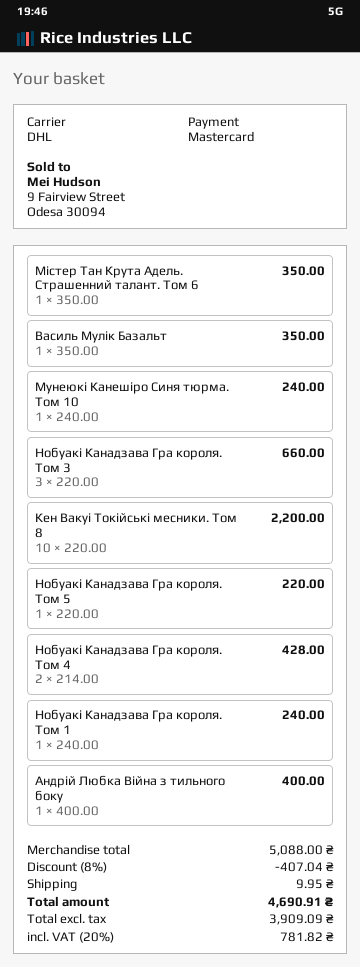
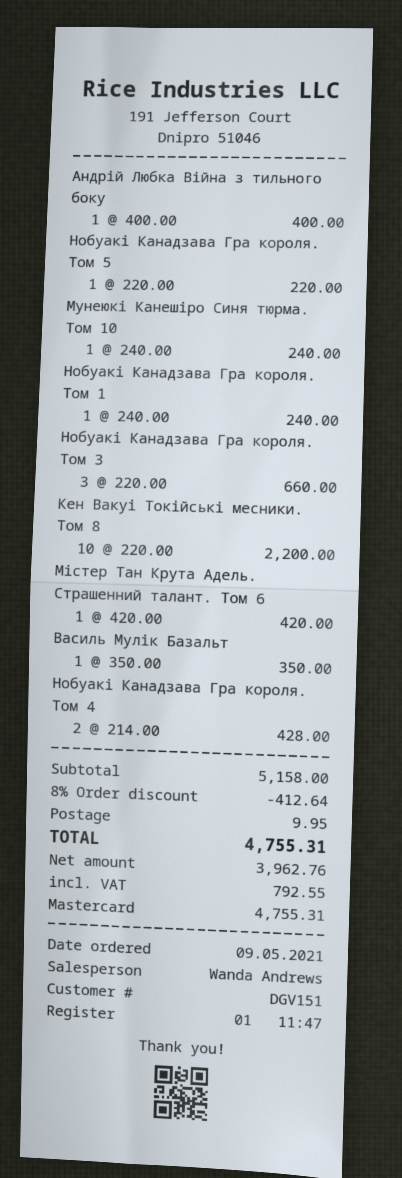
Містер Тан Крута Адель. Страшенний талант. Том 6: 1 x 350.00 = 350.00 -> 1 x 420.00 = 420.00
subtotal: 5088.00 -> 5158.00
discount: 8% = 407.04 -> 8% = 412.64
net: 3909.09 -> 3962.76
tax: 781.82 -> 792.55
total: 4690.91 -> 4755.31

